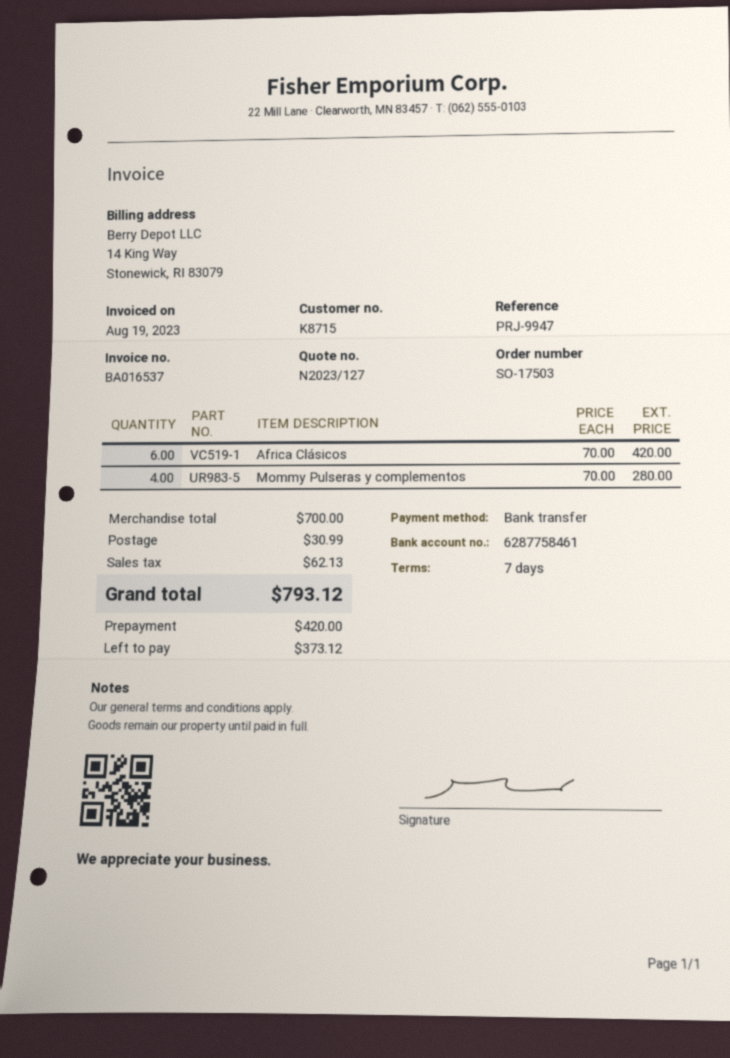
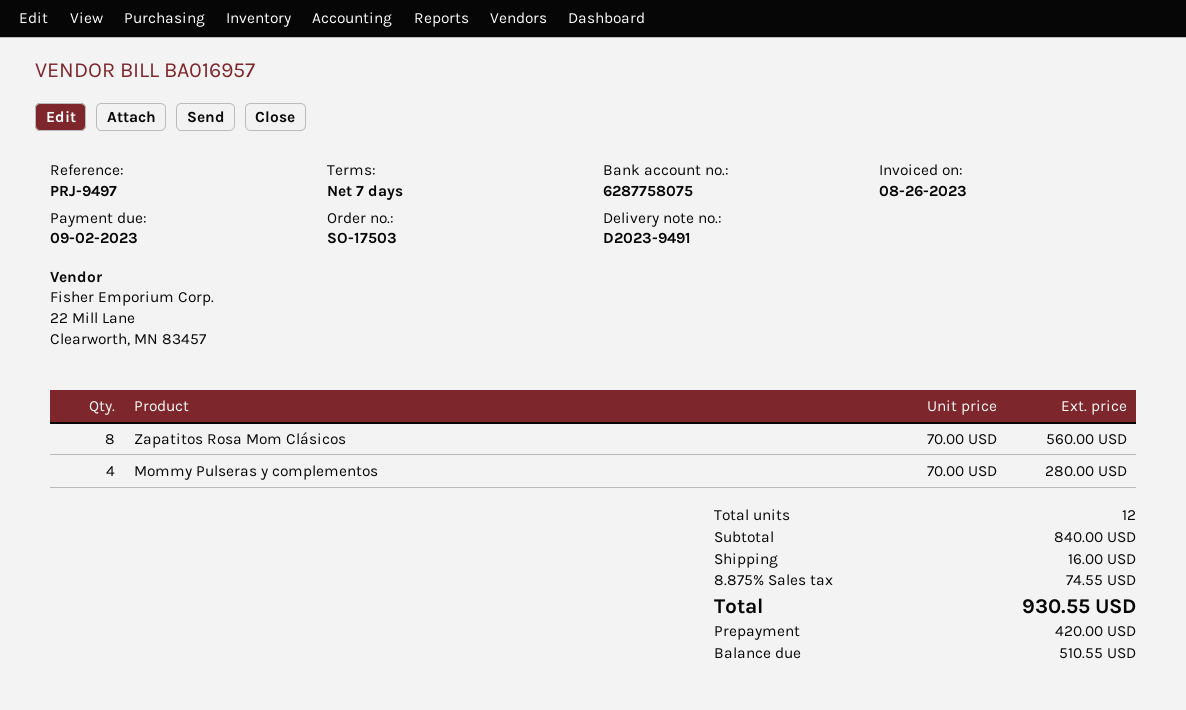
invoice number: BA016537 -> BA016957
invoice date: 2023-08-19 -> 2023-08-26
reference: PRJ-9947 -> PRJ-9497
bank account: 6287758461 -> 6287758075
Africa Clásicos: 6 x 70.00 = 420.00 -> none
Zapatitos Rosa Mom Clásicos: none -> 8 x 70.00 = 560.00
subtotal: 700.00 -> 840.00
shipping: 30.99 -> 16.00
tax: 62.13 -> 74.55
total: 793.12 -> 930.55
balance: 373.12 -> 510.55

